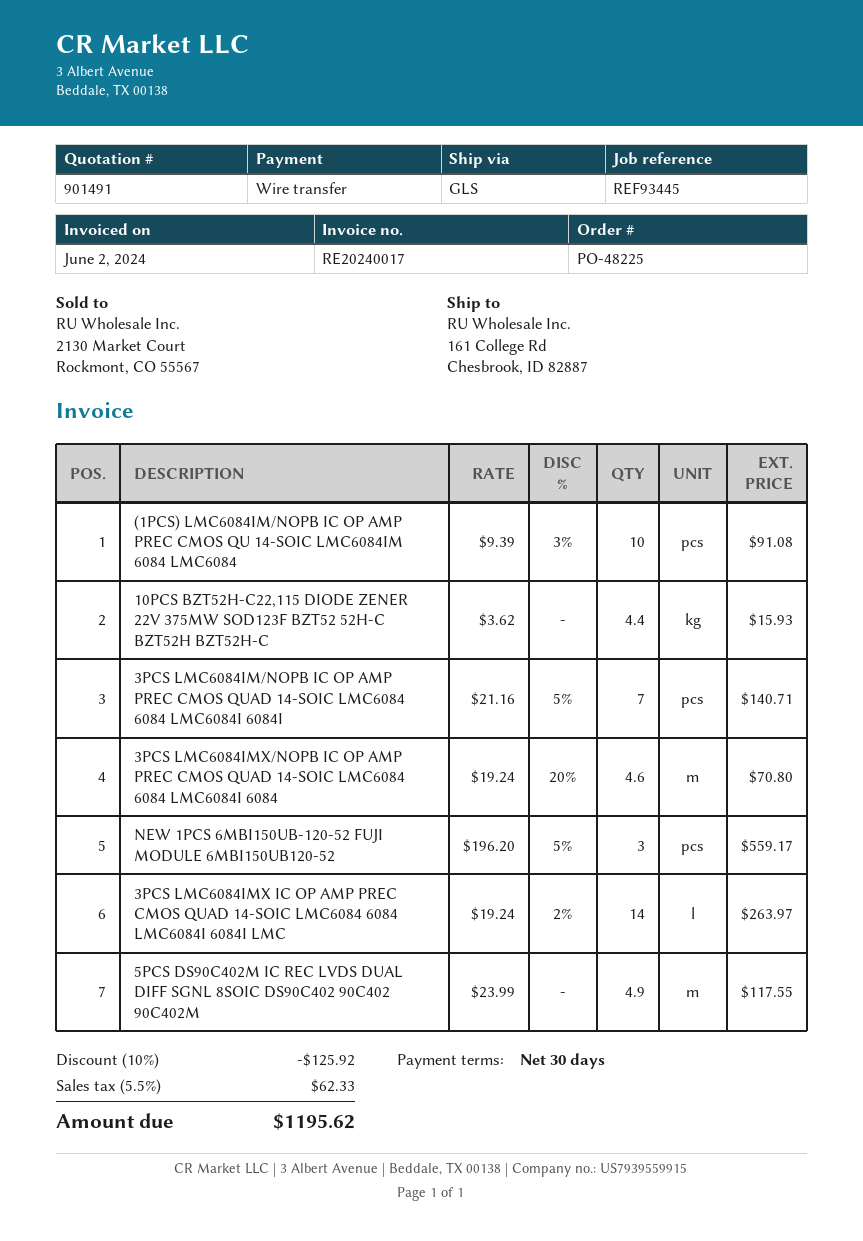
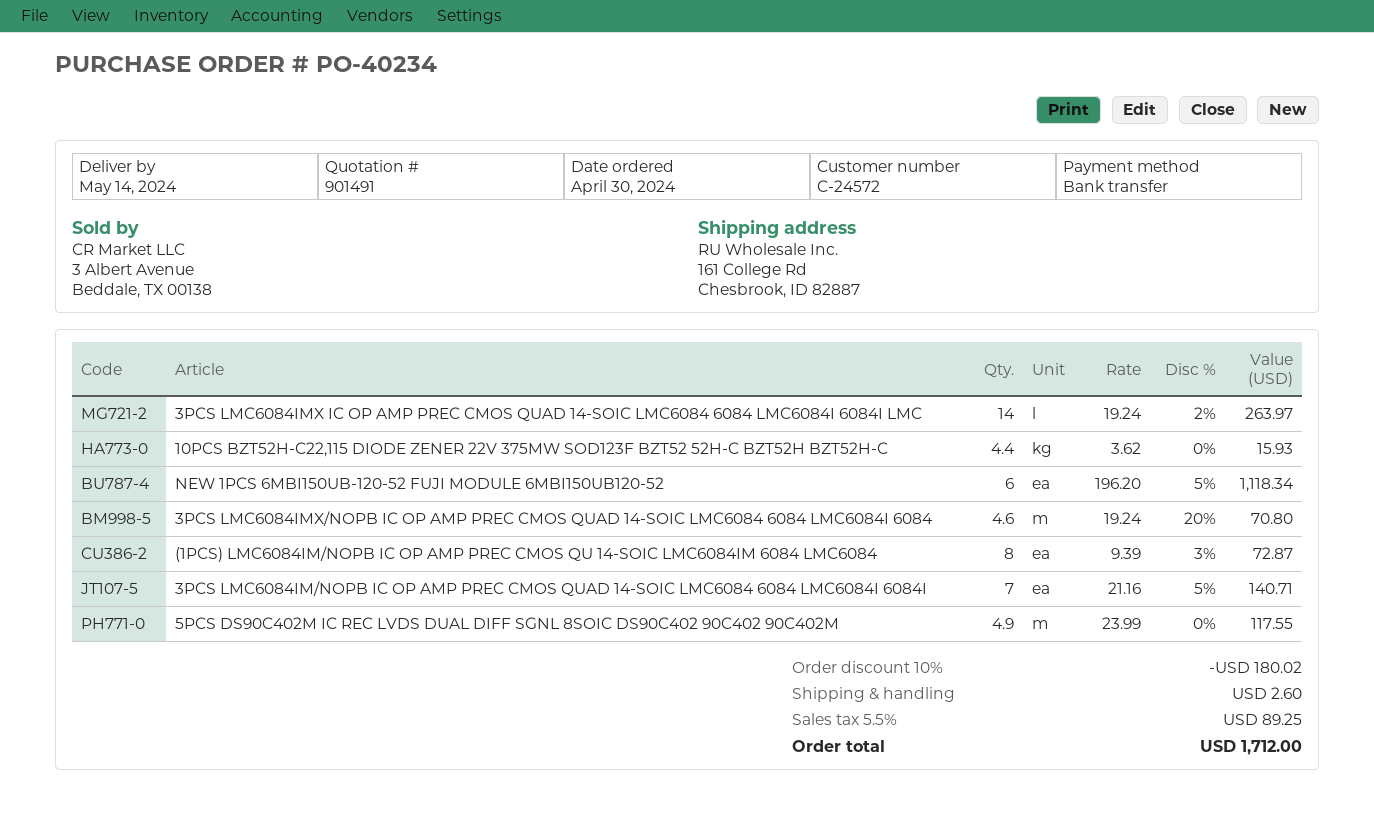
order number: PO-48225 -> PO-40234
(1PCS) LMC6084IM/NOPB IC OP AMP PREC CMOS QU 14-SOIC LMC6084IM 6084 LMC6084: 10 x 9.39 - 3% = 91.08 -> 8 x 9.39 - 3% = 72.87
NEW 1PCS 6MBI150UB-120-52 FUJI MODULE 6MBI150UB120-52: 3 x 196.20 - 5% = 559.17 -> 6 x 196.20 - 5% = 1118.34
discount: 10% = 125.92 -> 10% = 180.02
shipping: none -> 2.60
tax: 5.5% = 62.33 -> 5.5% = 89.25
total: 1195.62 -> 1712.00

